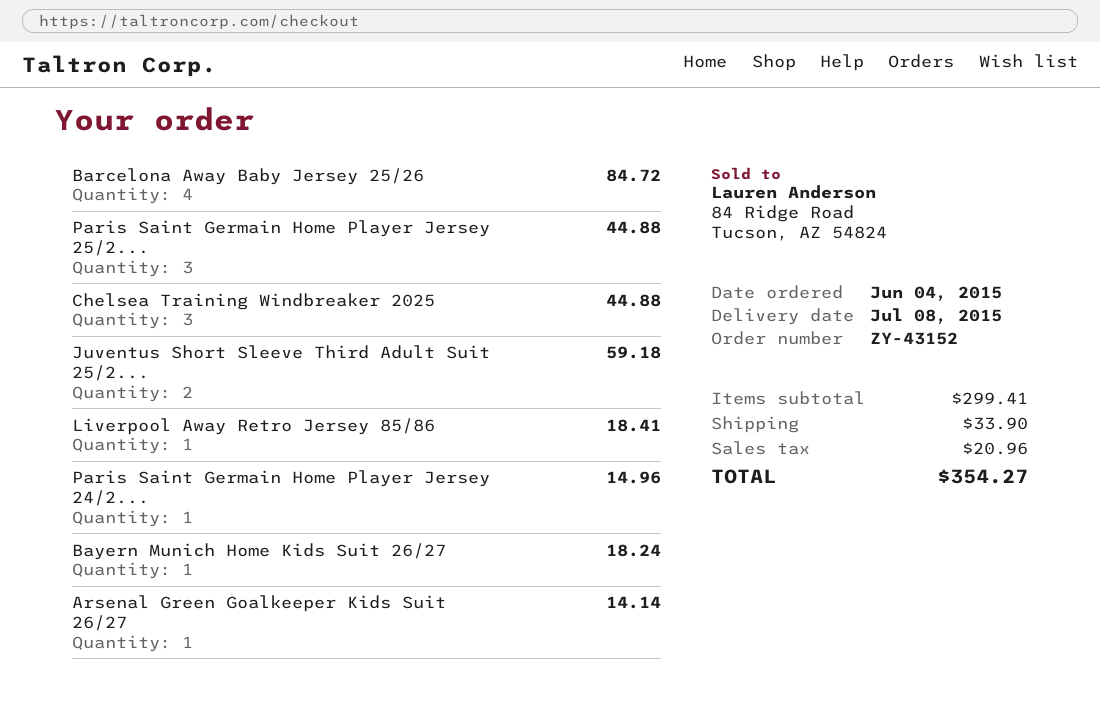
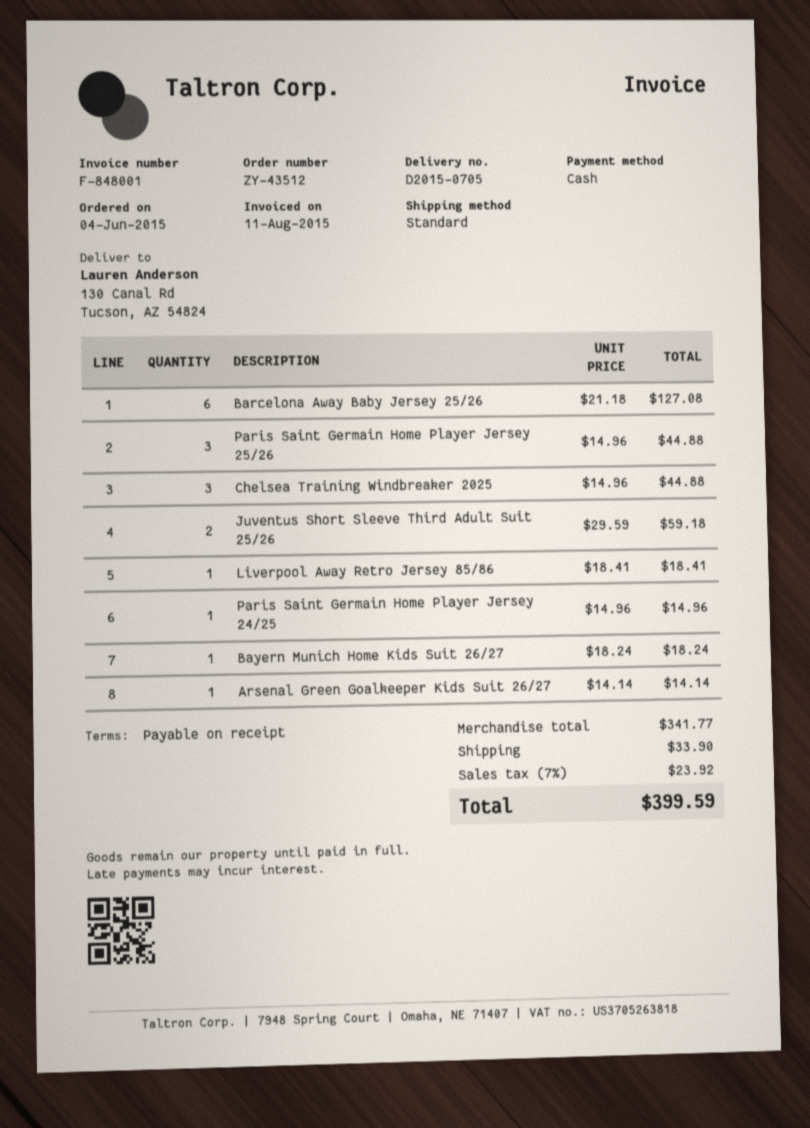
order number: ZY-43152 -> ZY-43512
Barcelona Away Baby Jersey 25/26: 4 for 84.72 -> 6 for 127.08
subtotal: 299.41 -> 341.77
tax: 20.96 -> 23.92
total: 354.27 -> 399.59

